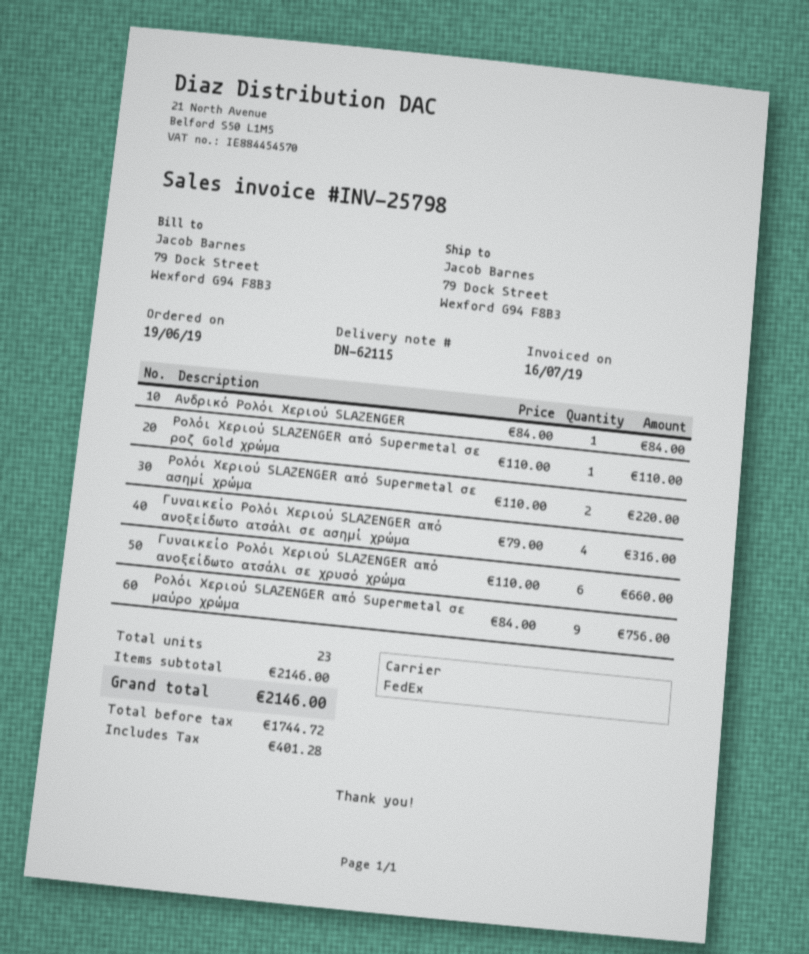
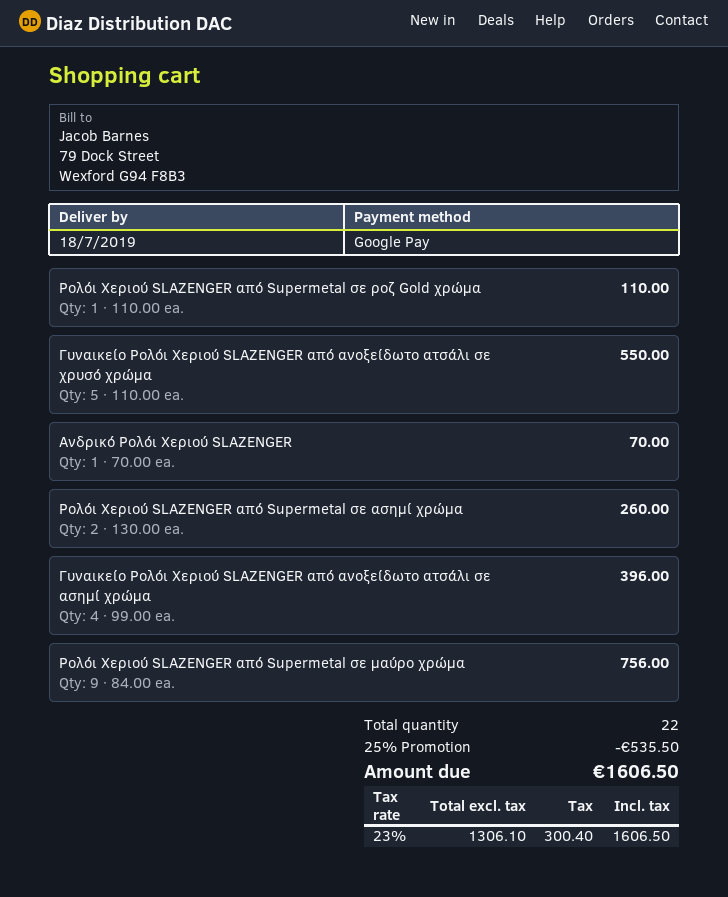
Ανδρικό Ρολόι Χεριού SLAZENGER: 1 x 84.00 = 84.00 -> 1 x 70.00 = 70.00
Ρολόι Χεριού SLAZENGER από Supermetal σε ασημί χρώμα: 2 x 110.00 = 220.00 -> 2 x 130.00 = 260.00
Γυναικείο Ρολόι Χεριού SLAZENGER από ανοξείδωτο ατσάλι σε ασημί χρώμα: 4 x 79.00 = 316.00 -> 4 x 99.00 = 396.00
Γυναικείο Ρολόι Χεριού SLAZENGER από ανοξείδωτο ατσάλι σε χρυσό χρώμα: 6 x 110.00 = 660.00 -> 5 x 110.00 = 550.00
total quantity: 23 -> 22
discount: none -> 25% = 535.50
net: 1744.72 -> 1306.10
tax: 401.28 -> 300.40
total: 2146.00 -> 1606.50

